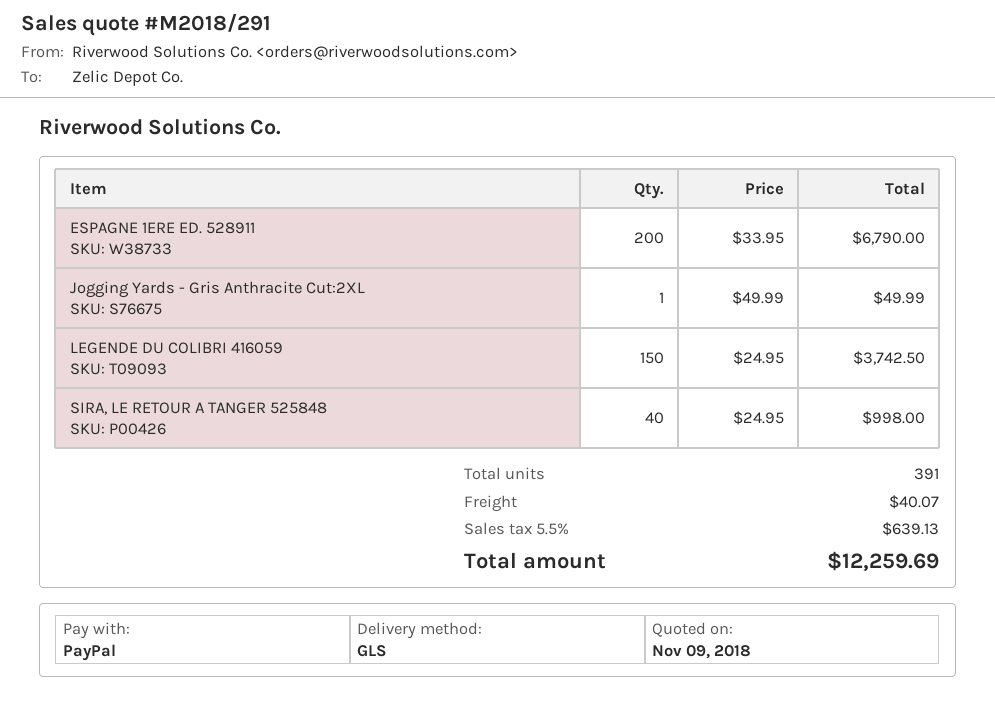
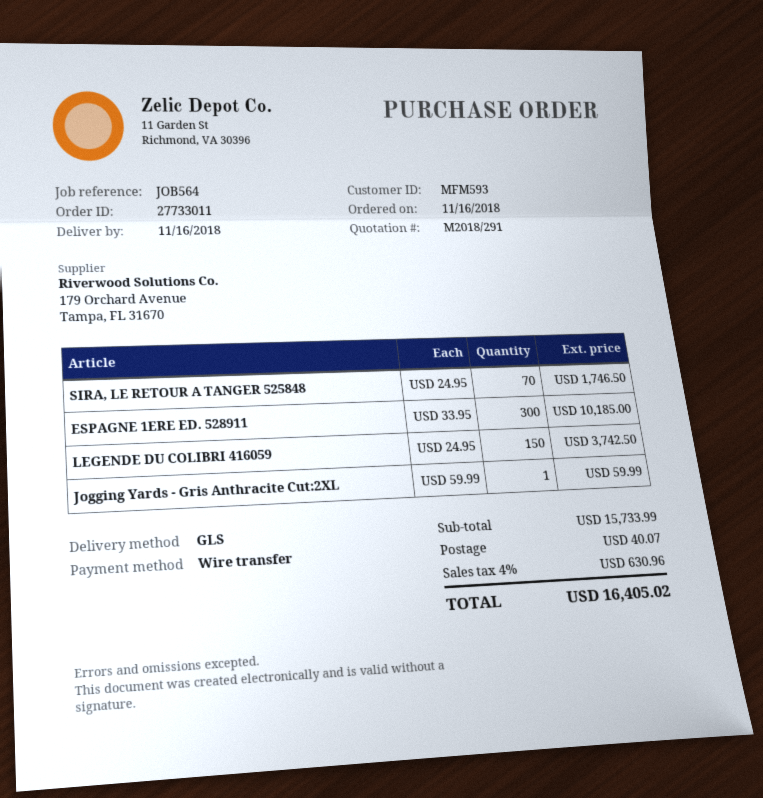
payment method: PayPal -> bank transfer
ESPAGNE 1ERE ED. 528911: 200 x 33.95 = 6790.00 -> 300 x 33.95 = 10185.00
Jogging Yards - Gris Anthracite Cut:2XL: 1 x 49.99 = 49.99 -> 1 x 59.99 = 59.99
SIRA, LE RETOUR A TANGER 525848: 40 x 24.95 = 998.00 -> 70 x 24.95 = 1746.50
tax: 5.5% = 639.13 -> 4% = 630.96
total: 12259.69 -> 16405.02

